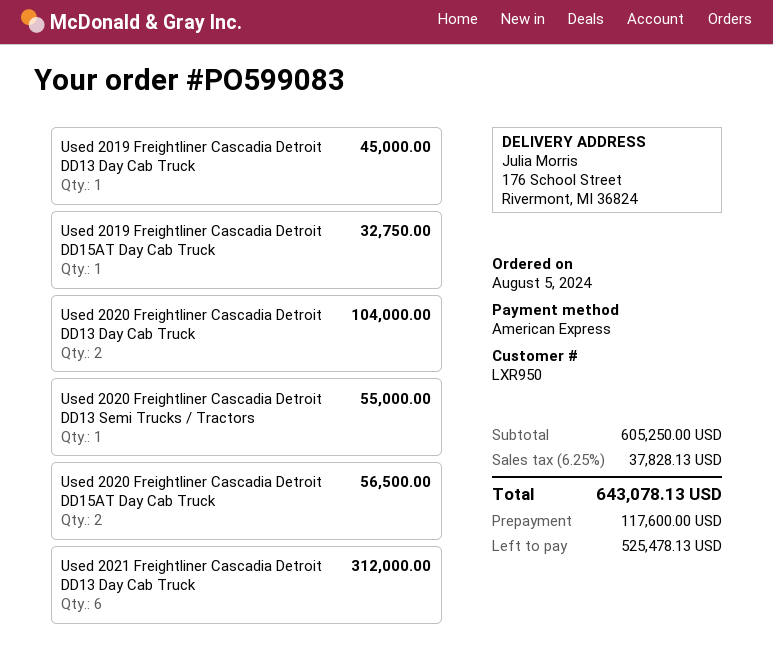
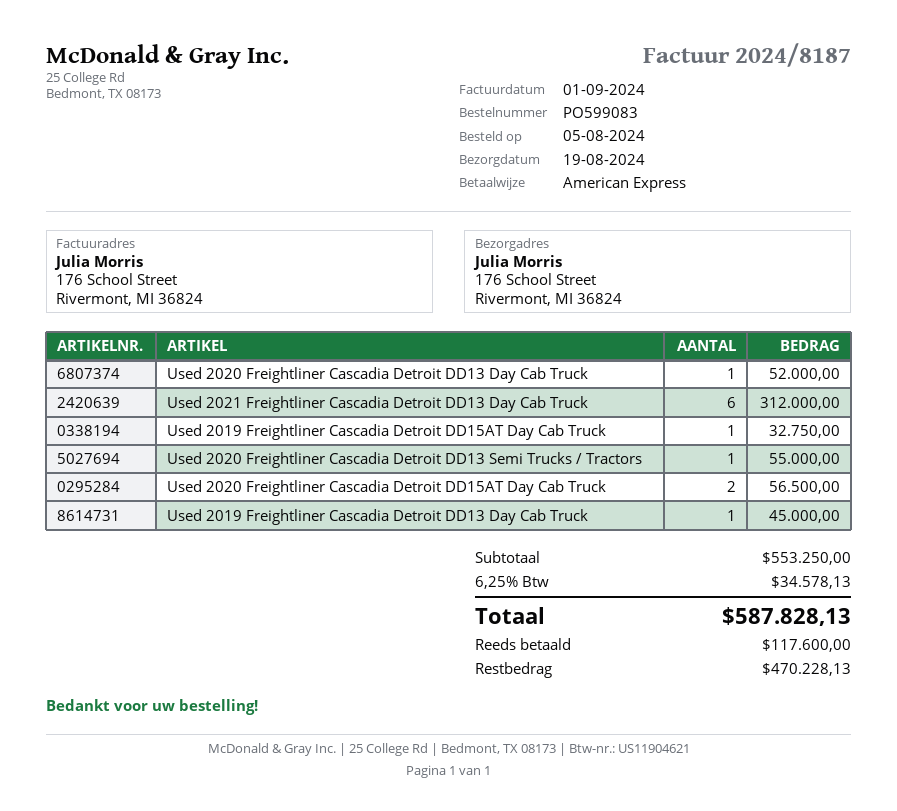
Used 2020 Freightliner Cascadia Detroit DD13 Day Cab Truck: 2 for 104000.00 -> 1 for 52000.00
subtotal: 605250.00 -> 553250.00
tax: 6.25% = 37828.13 -> 6.25% = 34578.13
total: 643078.13 -> 587828.13
balance: 525478.13 -> 470228.13

